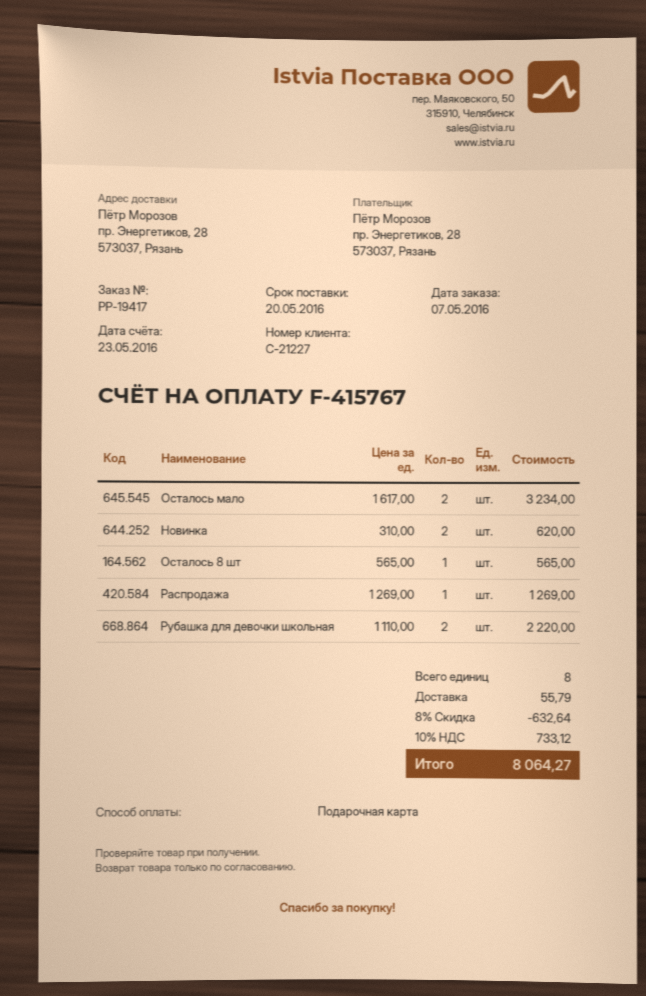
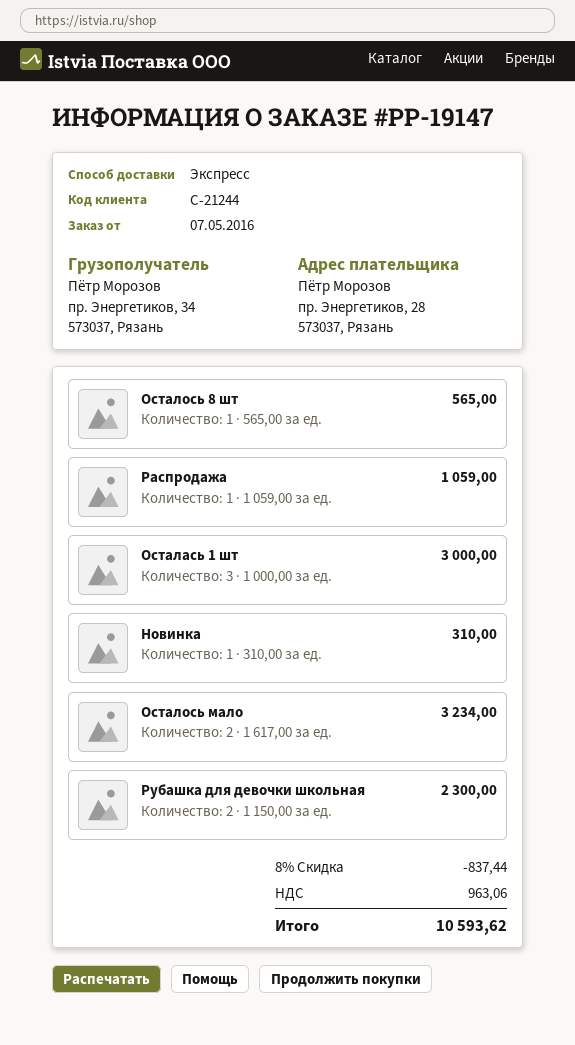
order number: PP-19417 -> PP-19147
customer number: C-21227 -> C-21244
ship to: пр. Энергетиков, 28, 573037, Рязань -> пр. Энергетиков, 34, 573037, Рязань
Новинка: 2 x 310.00 = 620.00 -> 1 x 310.00 = 310.00
Распродажа: 1 x 1269.00 = 1269.00 -> 1 x 1059.00 = 1059.00
Рубашка для девочки школьная: 2 x 1110.00 = 2220.00 -> 2 x 1150.00 = 2300.00
Осталась 1 шт: none -> 3 x 1000.00 = 3000.00
discount: 8% = 632.64 -> 8% = 837.44
shipping: 55.79 -> none
tax: 733.12 -> 963.06
total: 8064.27 -> 10593.62

